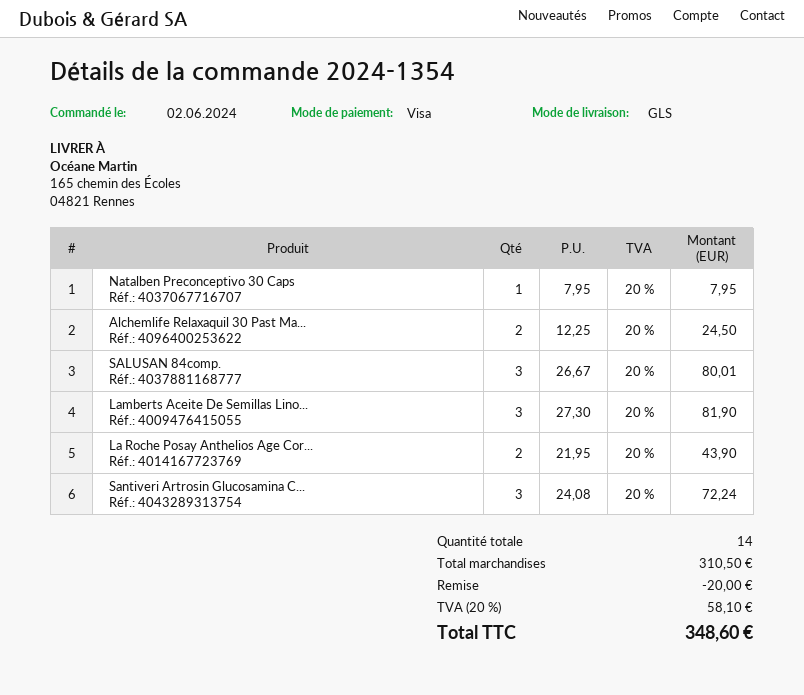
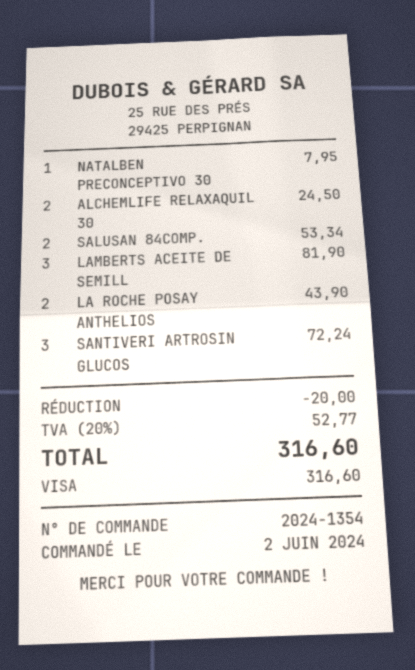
SALUSAN 84comp.: 3 for 80.01 -> 2 for 53.34
tax: 20% = 58.10 -> 20% = 52.77
total: 348.60 -> 316.60

